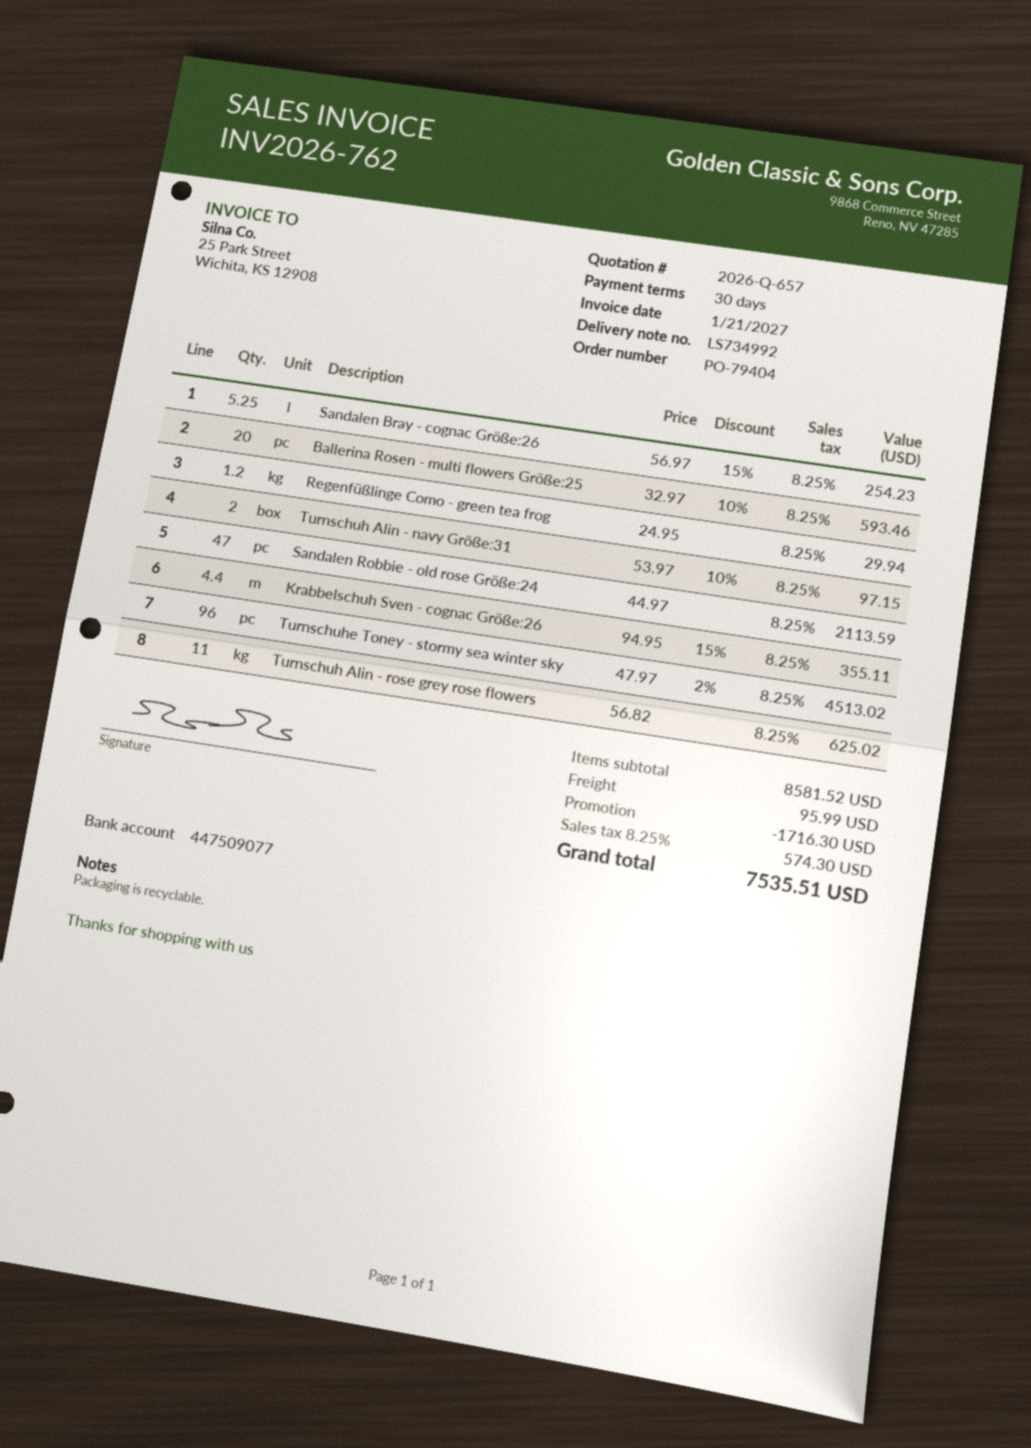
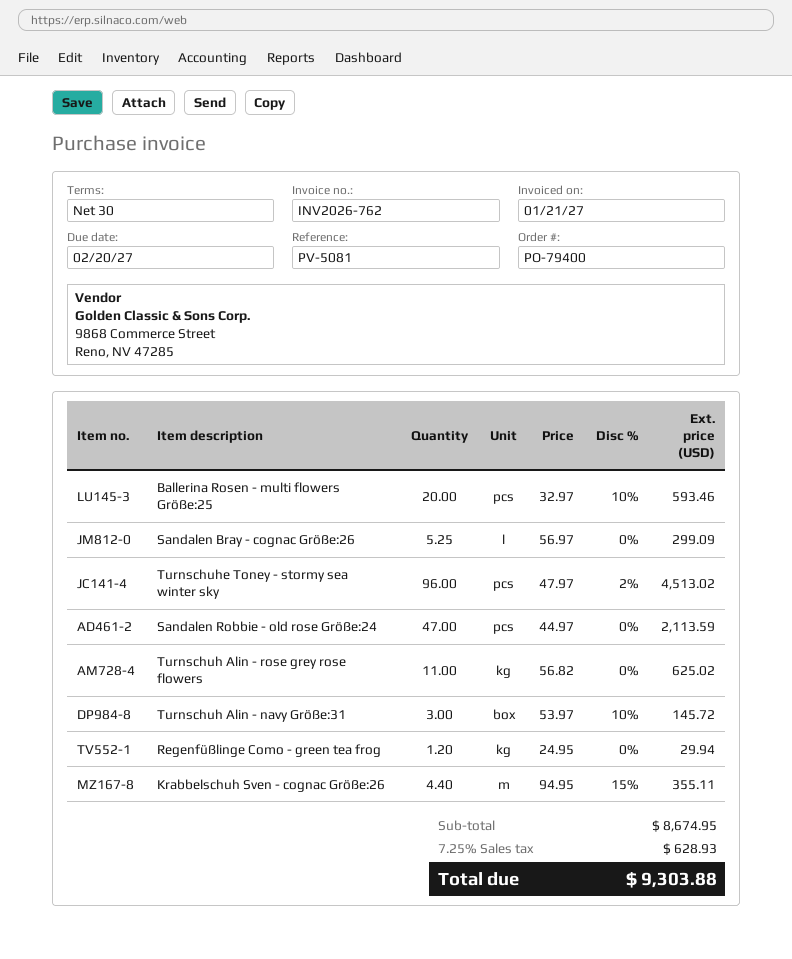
order number: PO-79404 -> PO-79400
Sandalen Bray - cognac Größe:26: 5.25 x 56.97 - 15% = 254.23 -> 5.25 x 56.97 = 299.09
Turnschuh Alin - navy Größe:31: 2 x 53.97 - 10% = 97.15 -> 3 x 53.97 - 10% = 145.72
subtotal: 8581.52 -> 8674.95
discount: 1716.30 -> none
shipping: 95.99 -> none
tax: 8.25% = 574.30 -> 7.25% = 628.93
total: 7535.51 -> 9303.88

